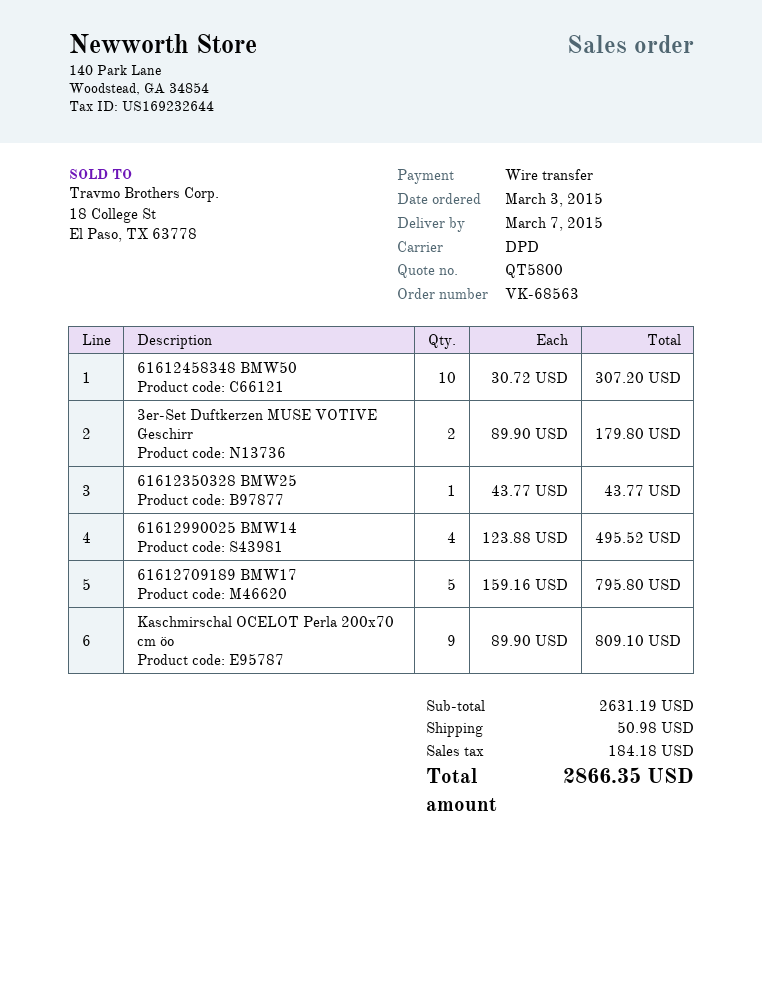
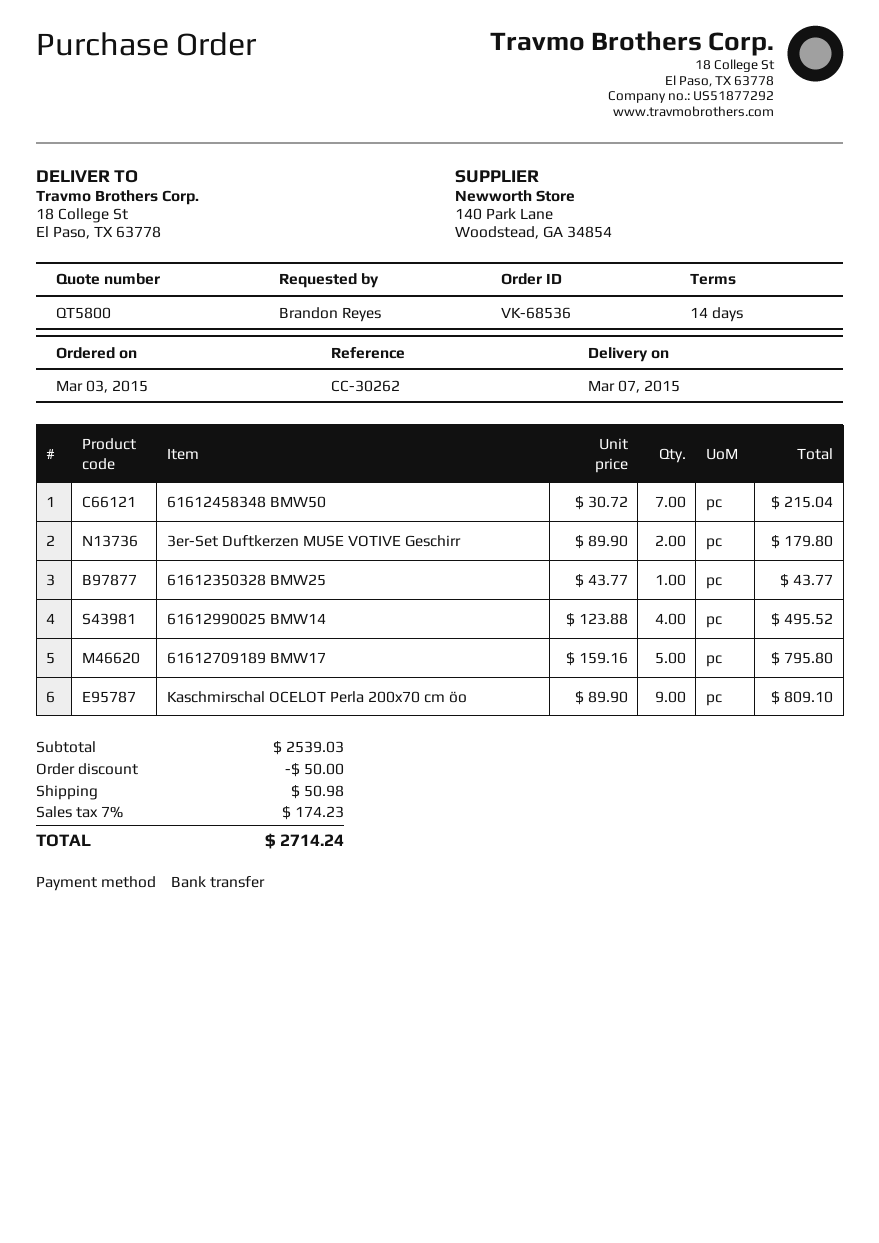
order number: VK-68563 -> VK-68536
61612458348 BMW50: 10 x 30.72 = 307.20 -> 7 x 30.72 = 215.04
subtotal: 2631.19 -> 2539.03
discount: none -> 50.00
tax: 184.18 -> 174.23
total: 2866.35 -> 2714.24

